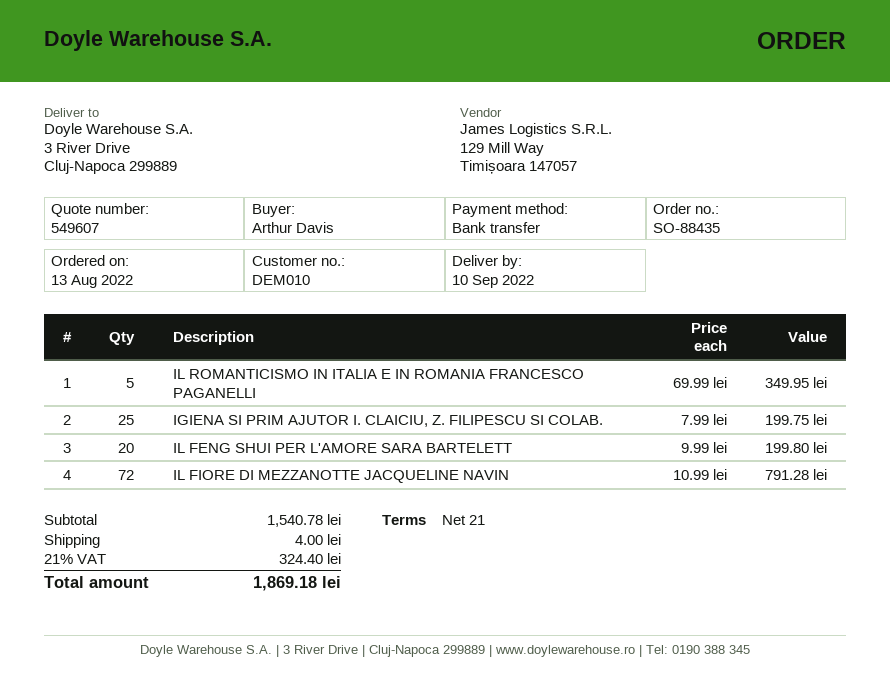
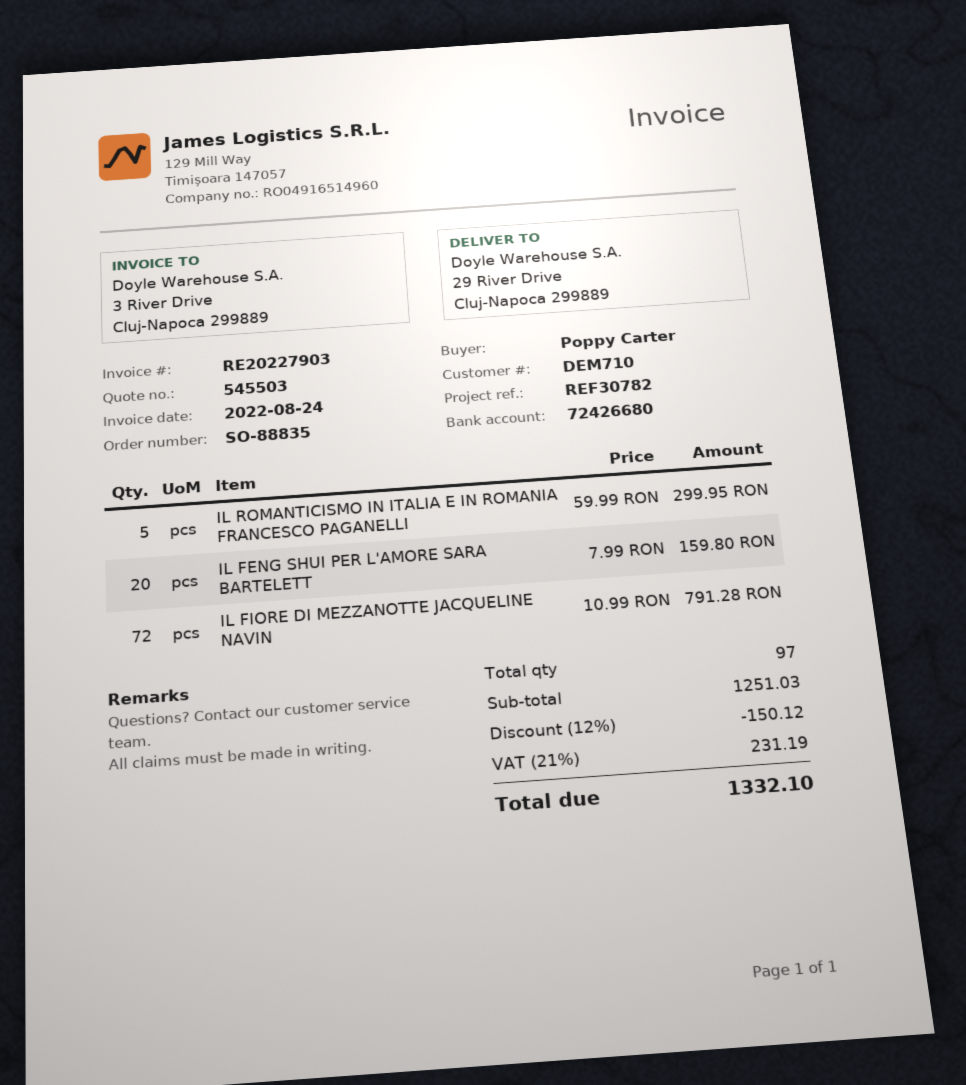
quote number: 549607 -> 545503
order number: SO-88435 -> SO-88835
customer number: DEM010 -> DEM710
ordered by: Arthur Davis -> Poppy Carter
ship to: 3 River Drive, Cluj-Napoca 299889 -> 29 River Drive, Cluj-Napoca 299889
IL ROMANTICISMO IN ITALIA E IN ROMANIA FRANCESCO PAGANELLI: 5 x 69.99 = 349.95 -> 5 x 59.99 = 299.95
IGIENA SI PRIM AJUTOR I. CLAICIU, Z. FILIPESCU SI COLAB.: 25 x 7.99 = 199.75 -> none
IL FENG SHUI PER L'AMORE SARA BARTELETT: 20 x 9.99 = 199.80 -> 20 x 7.99 = 159.80
subtotal: 1540.78 -> 1251.03
discount: none -> 12% = 150.12
shipping: 4.00 -> none
tax: 21% = 324.40 -> 21% = 231.19
total: 1869.18 -> 1332.10

